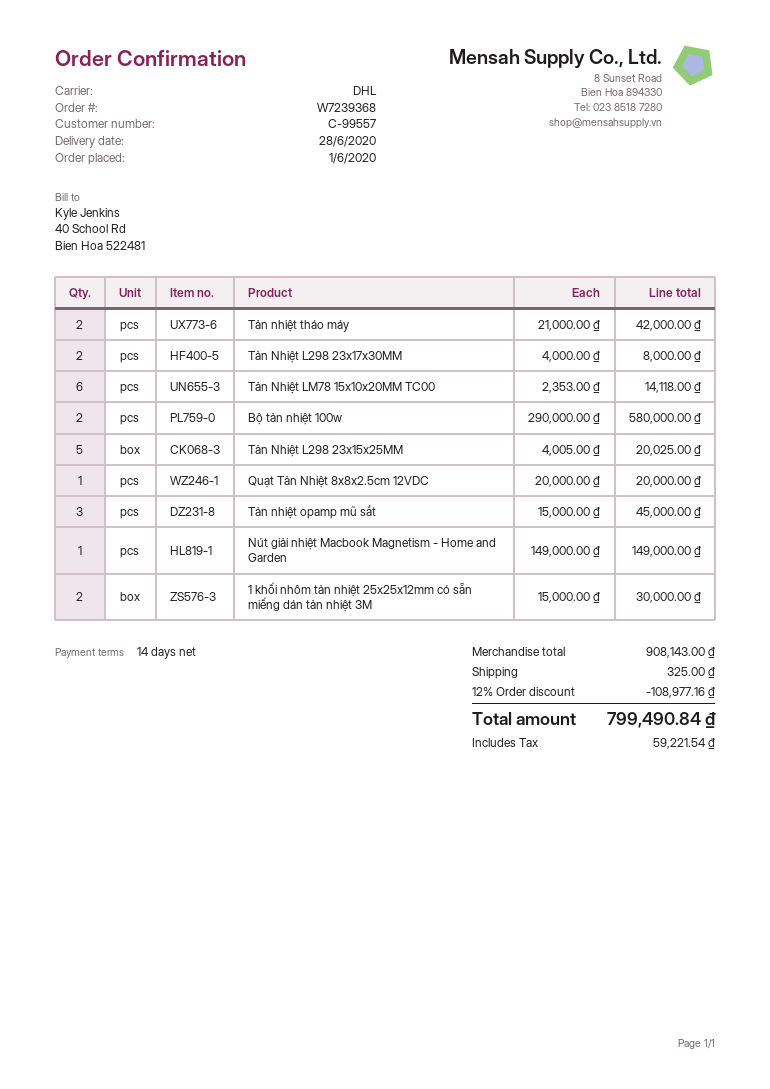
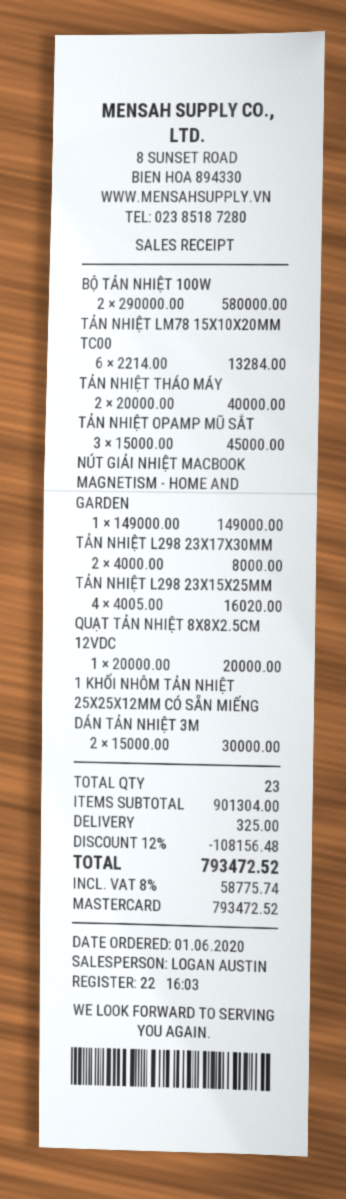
Tản nhiệt tháo máy: 2 x 21000.00 = 42000.00 -> 2 x 20000.00 = 40000.00
Tản Nhiệt LM78 15x10x20MM TC00: 6 x 2353.00 = 14118.00 -> 6 x 2214.00 = 13284.00
Tản Nhiệt L298 23x15x25MM: 5 x 4005.00 = 20025.00 -> 4 x 4005.00 = 16020.00
subtotal: 908143.00 -> 901304.00
discount: 12% = 108977.16 -> 12% = 108156.48
tax: 59221.54 -> 58775.74
total: 799490.84 -> 793472.52

